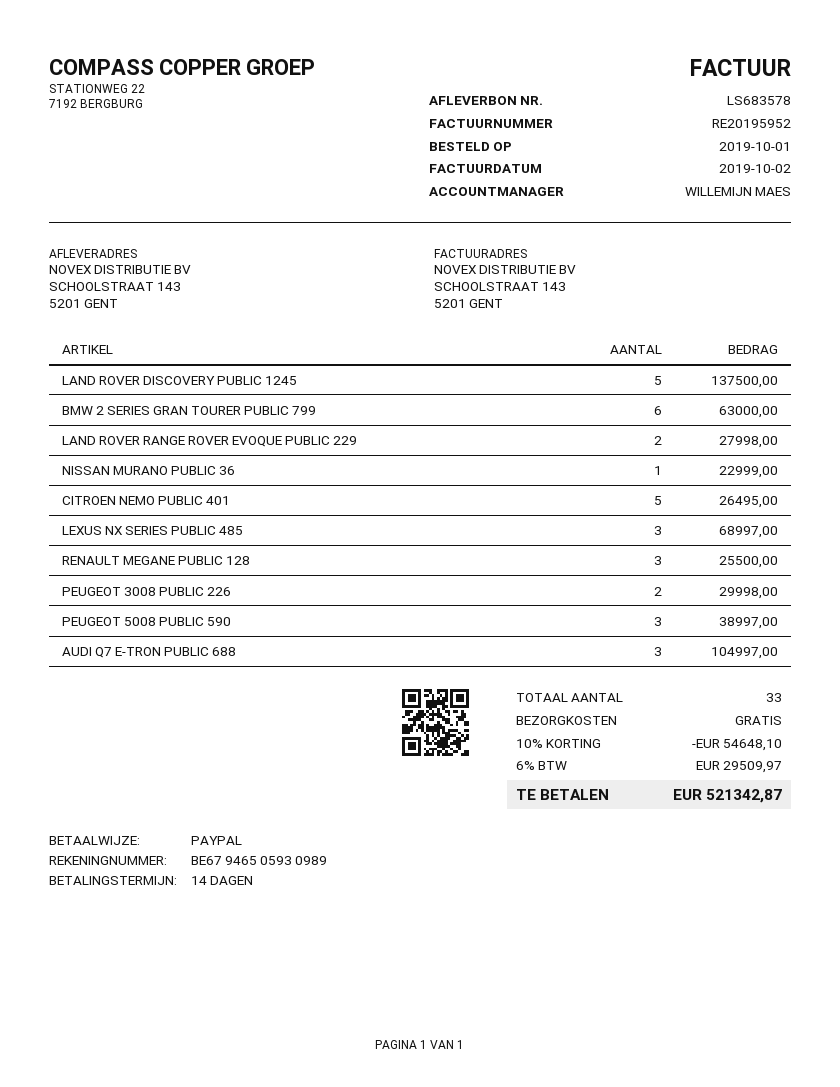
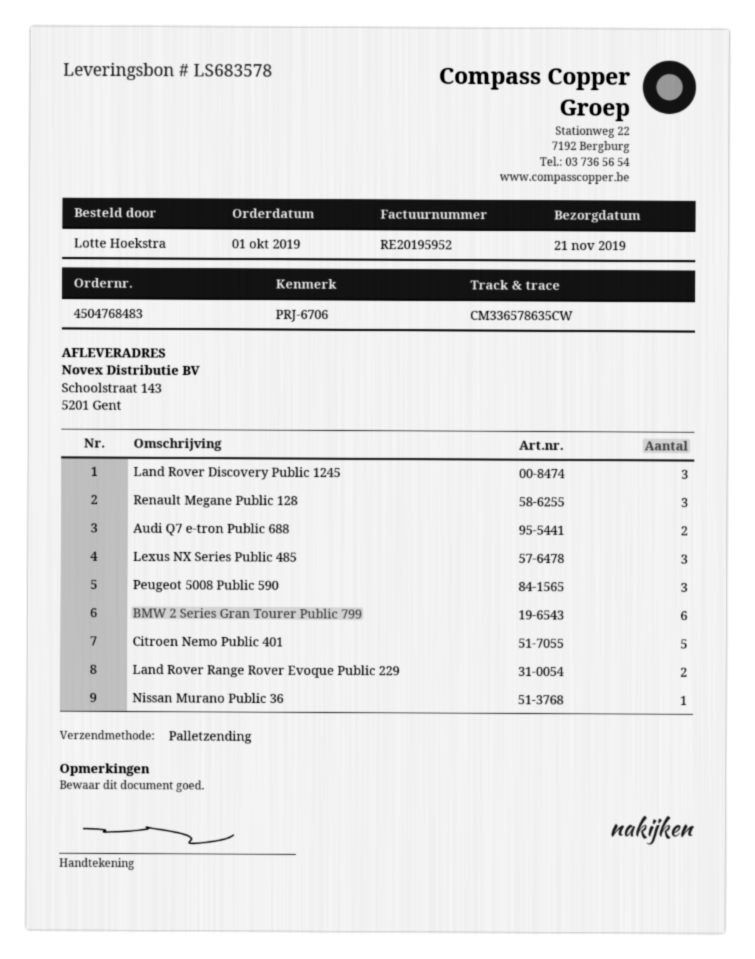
LAND ROVER DISCOVERY PUBLIC 1245: 5 -> 3
PEUGEOT 3008 PUBLIC 226: 2 -> none
AUDI Q7 E-TRON PUBLIC 688: 3 -> 2

